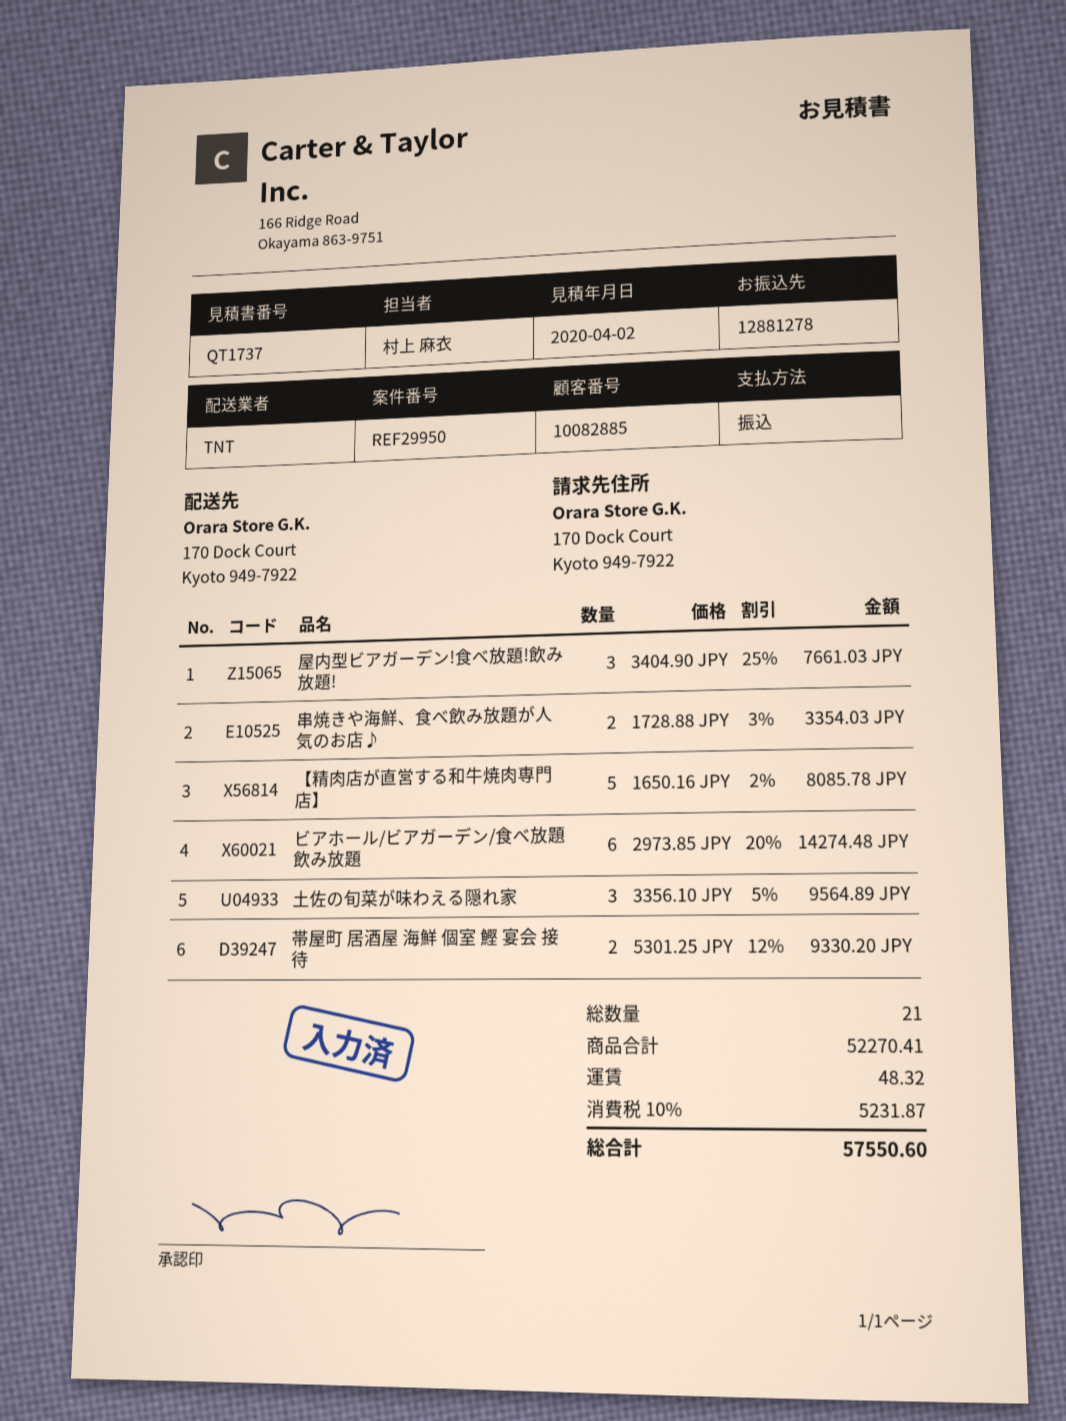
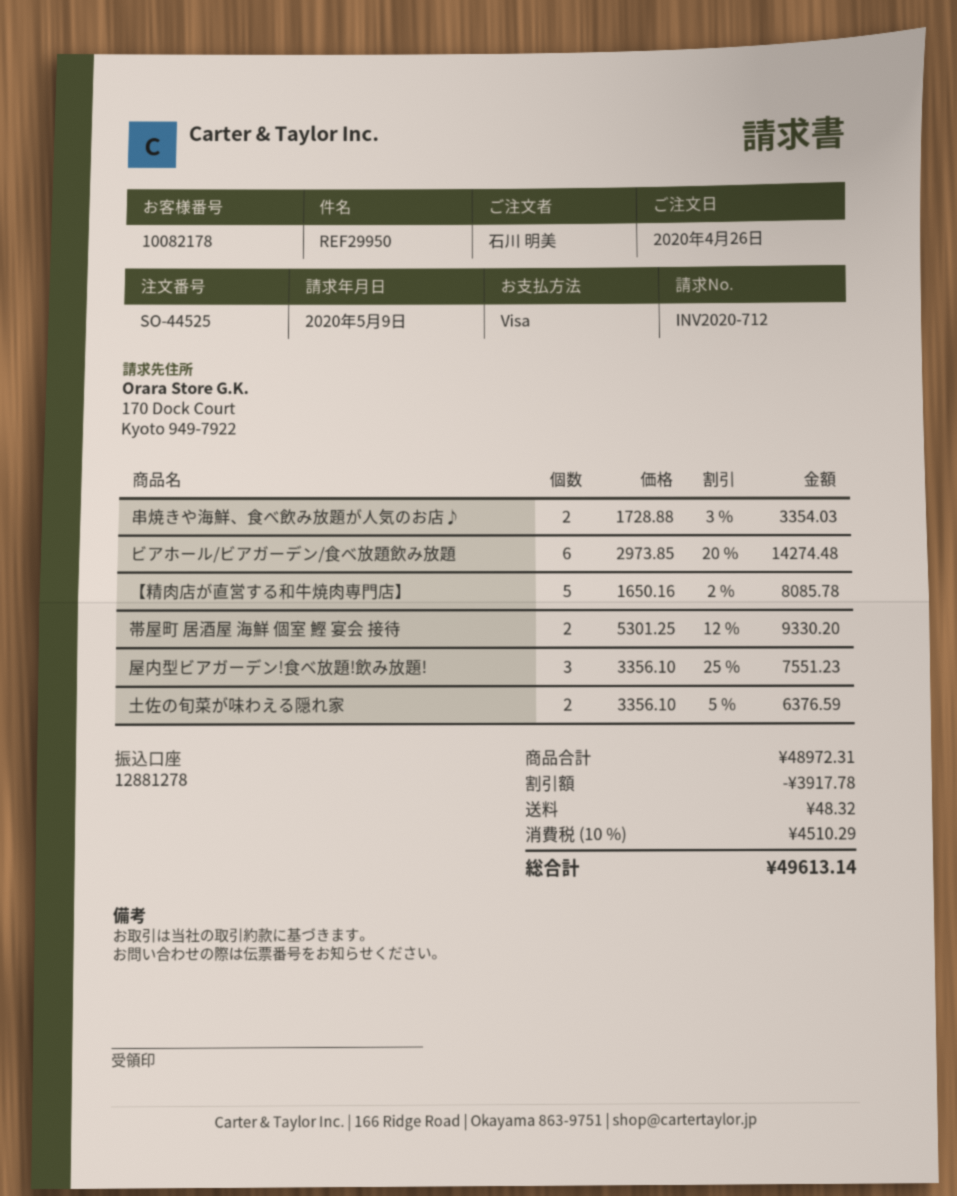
customer number: 10082885 -> 10082178
payment method: bank transfer -> Visa
屋内型ビアガーデン!食べ放題!飲み放題!: 3 x 3404.90 - 25% = 7661.03 -> 3 x 3356.10 - 25% = 7551.23
土佐の旬菜が味わえる隠れ家: 3 x 3356.10 - 5% = 9564.89 -> 2 x 3356.10 - 5% = 6376.59
subtotal: 52270.41 -> 48972.31
discount: none -> 3917.78
tax: 10% = 5231.87 -> 10% = 4510.29
total: 57550.60 -> 49613.14

